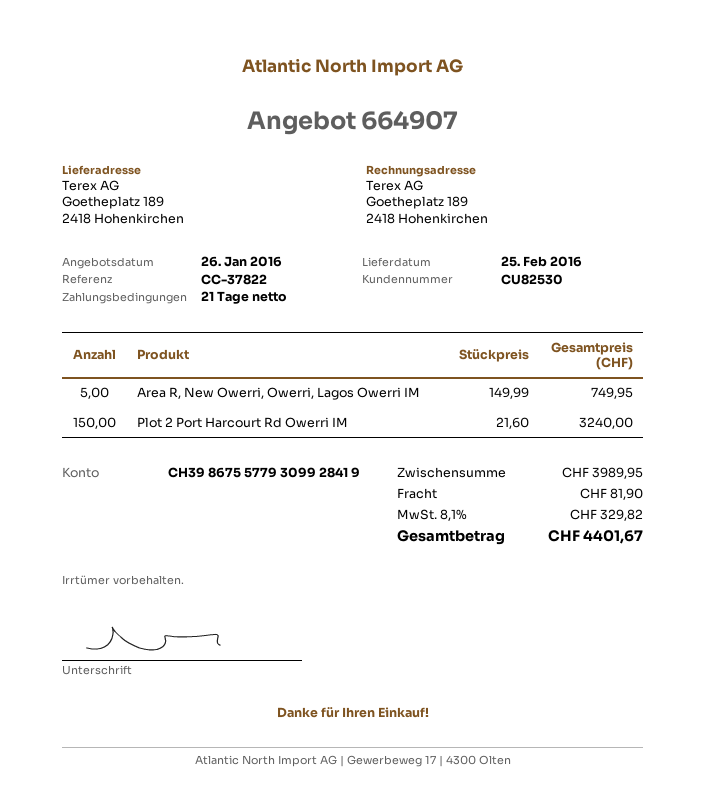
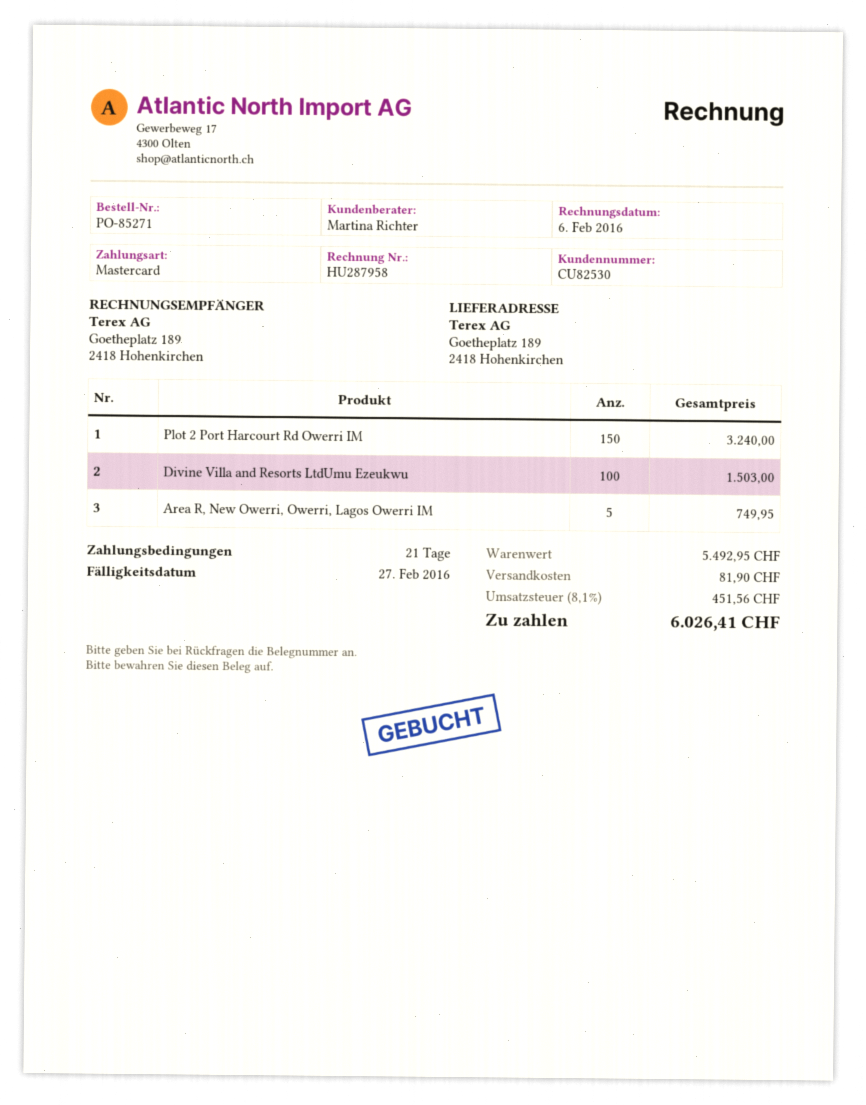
Divine Villa and Resorts LtdUmu Ezeukwu: none -> 100 for 1503.00
subtotal: 3989.95 -> 5492.95
tax: 8.1% = 329.82 -> 8.1% = 451.56
total: 4401.67 -> 6026.41

